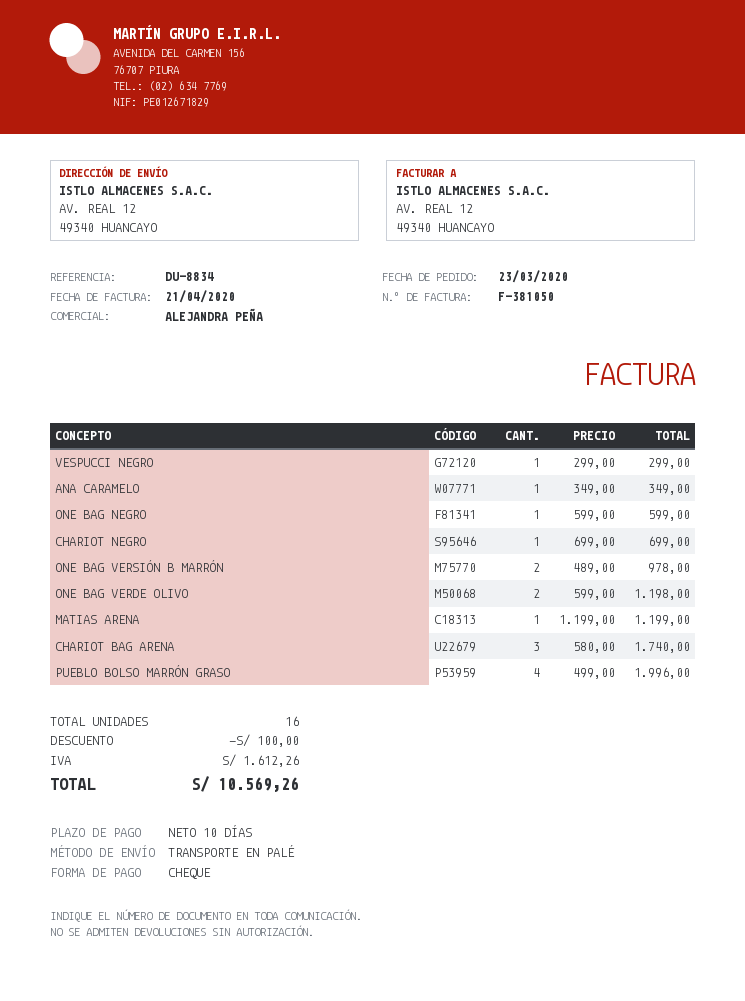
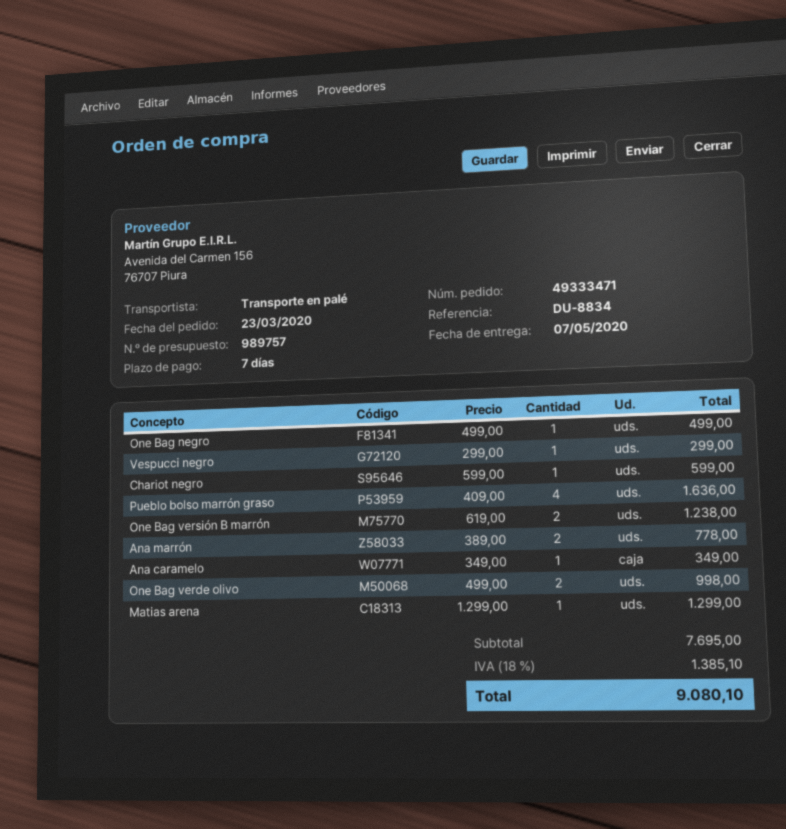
payment terms: 10 days -> 7 days
ONE BAG NEGRO: 1 x 599.00 = 599.00 -> 1 x 499.00 = 499.00
CHARIOT NEGRO: 1 x 699.00 = 699.00 -> 1 x 599.00 = 599.00
ONE BAG VERSIÓN B MARRÓN: 2 x 489.00 = 978.00 -> 2 x 619.00 = 1238.00
ONE BAG VERDE OLIVO: 2 x 599.00 = 1198.00 -> 2 x 499.00 = 998.00
MATIAS ARENA: 1 x 1199.00 = 1199.00 -> 1 x 1299.00 = 1299.00
CHARIOT BAG ARENA: 3 x 580.00 = 1740.00 -> none
PUEBLO BOLSO MARRÓN GRASO: 4 x 499.00 = 1996.00 -> 4 x 409.00 = 1636.00
Ana marrón: none -> 2 x 389.00 = 778.00
discount: 100.00 -> none
tax: 1612.26 -> 1385.10
total: 10569.26 -> 9080.10

